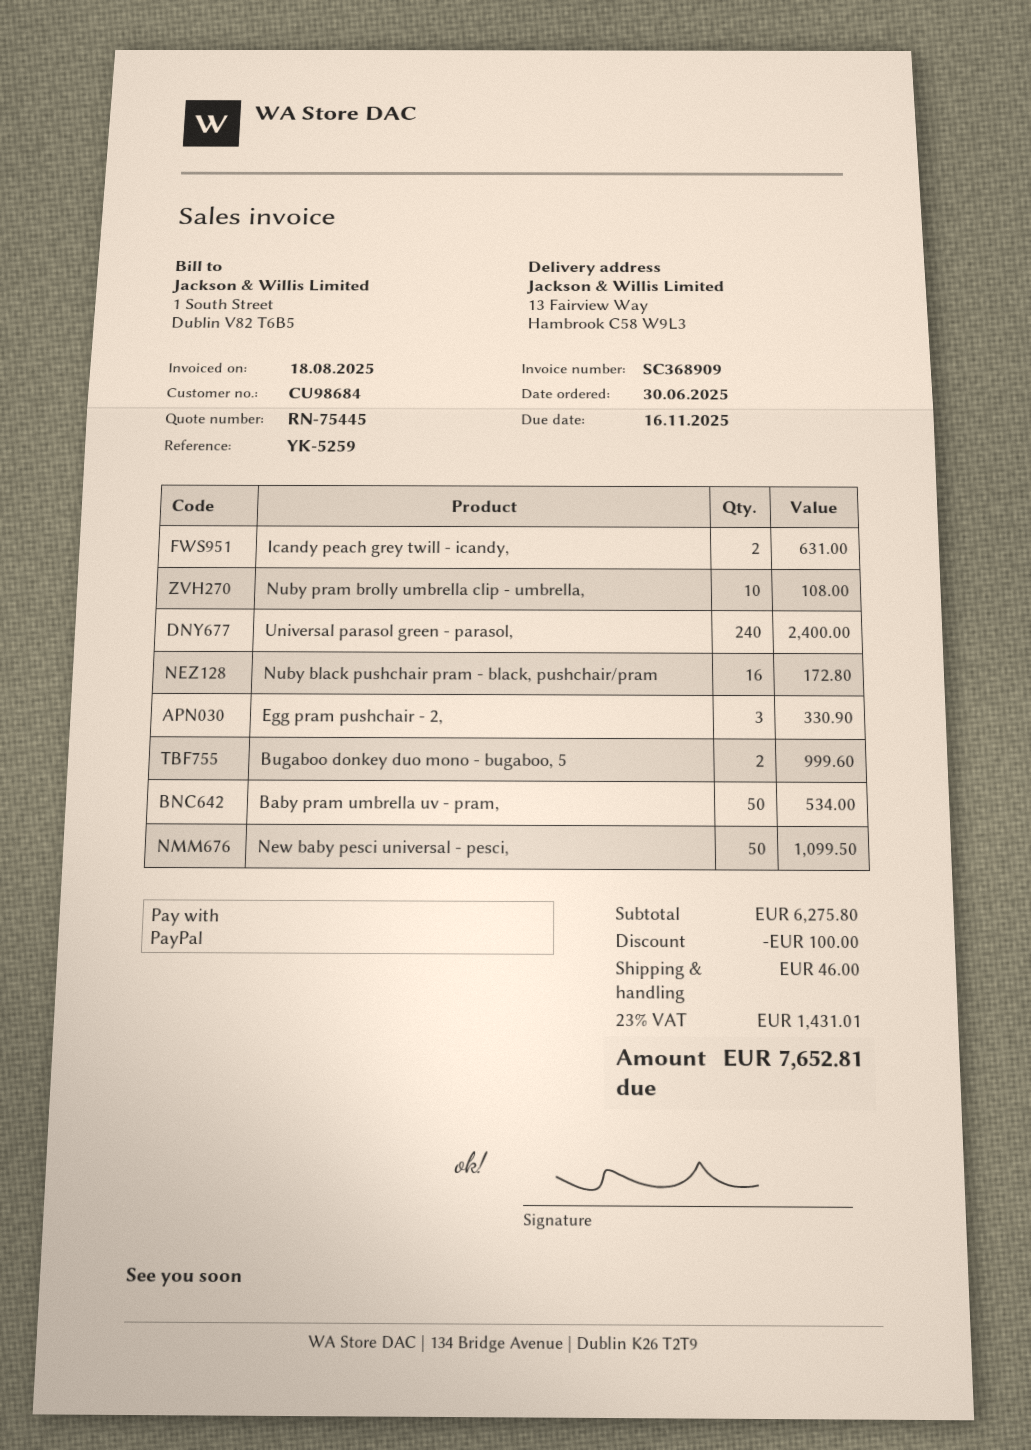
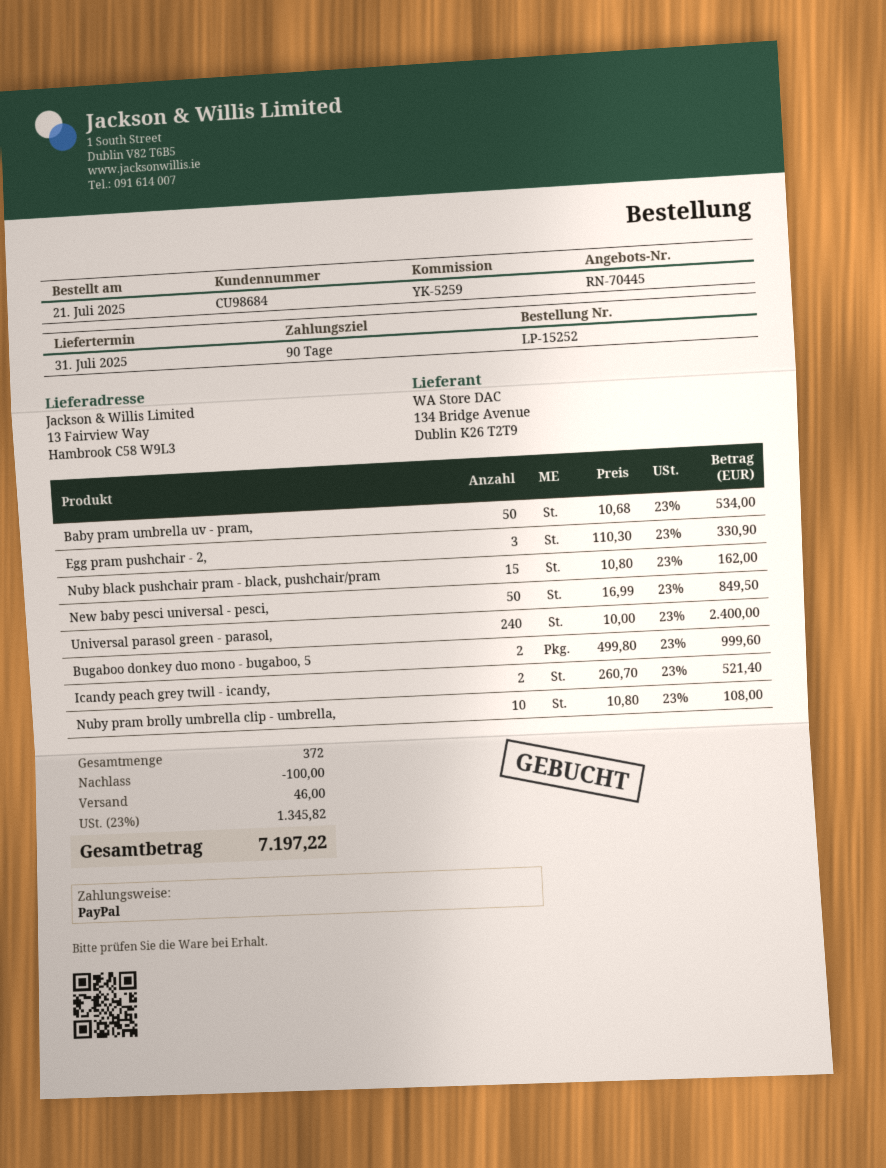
quote number: RN-75445 -> RN-70445
order date: 2025-06-30 -> 2025-07-21
Icandy peach grey twill - icandy,: 2 for 631.00 -> 2 for 521.40
Nuby black pushchair pram - black, pushchair/pram: 16 for 172.80 -> 15 for 162.00
New baby pesci universal - pesci,: 50 for 1099.50 -> 50 for 849.50
tax: 23% = 1431.01 -> 23% = 1345.82
total: 7652.81 -> 7197.22

